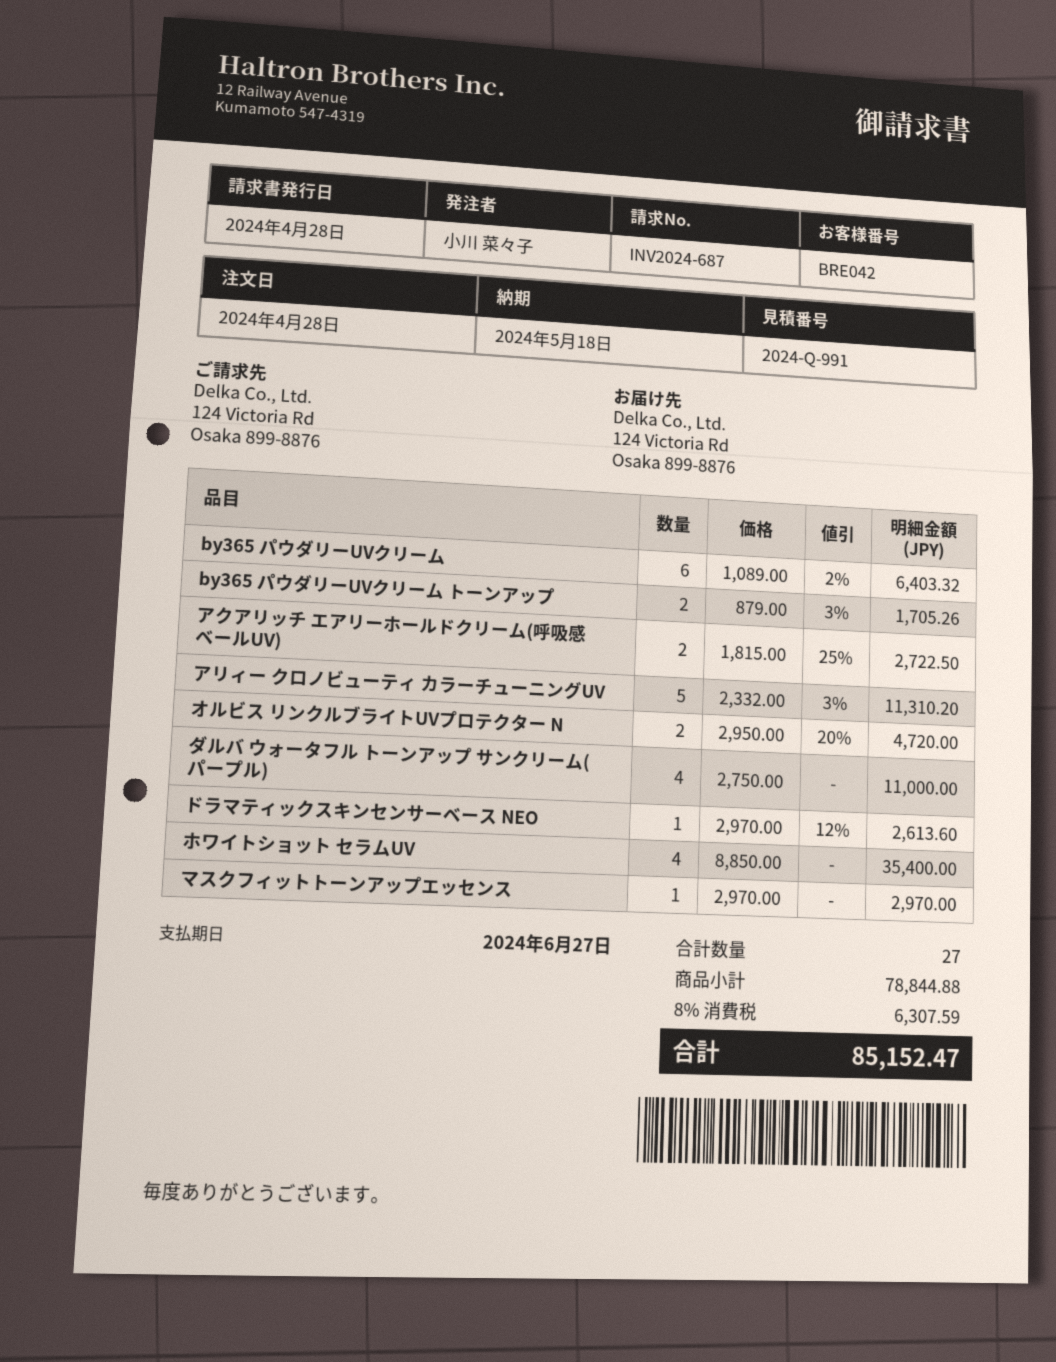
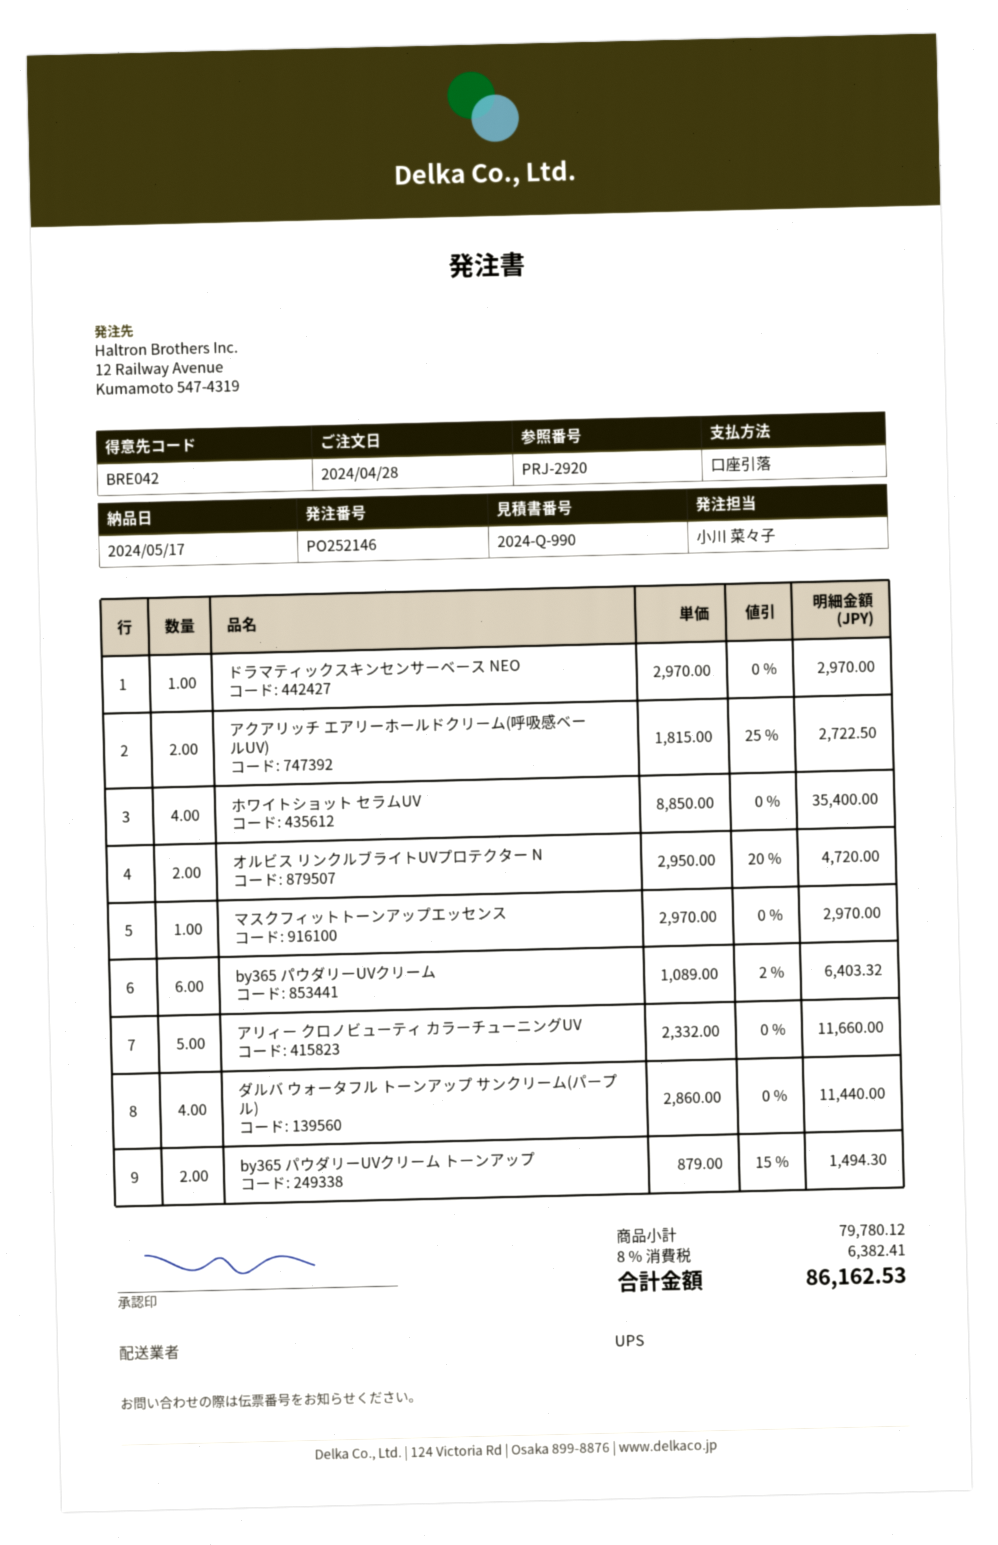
quote number: 2024-Q-991 -> 2024-Q-990
delivery date: 2024-05-18 -> 2024-05-17
by365 パウダリーUVクリーム トーンアップ: 2 x 879.00 - 3% = 1705.26 -> 2 x 879.00 - 15% = 1494.30
アリィー クロノビューティ カラーチューニングUV: 5 x 2332.00 - 3% = 11310.20 -> 5 x 2332.00 = 11660.00
ダルバ ウォータフル トーンアップ サンクリーム(パープル): 4 x 2750.00 = 11000.00 -> 4 x 2860.00 = 11440.00
ドラマティックスキンセンサーベース NEO: 1 x 2970.00 - 12% = 2613.60 -> 1 x 2970.00 = 2970.00
subtotal: 78844.88 -> 79780.12
tax: 8% = 6307.59 -> 8% = 6382.41
total: 85152.47 -> 86162.53

